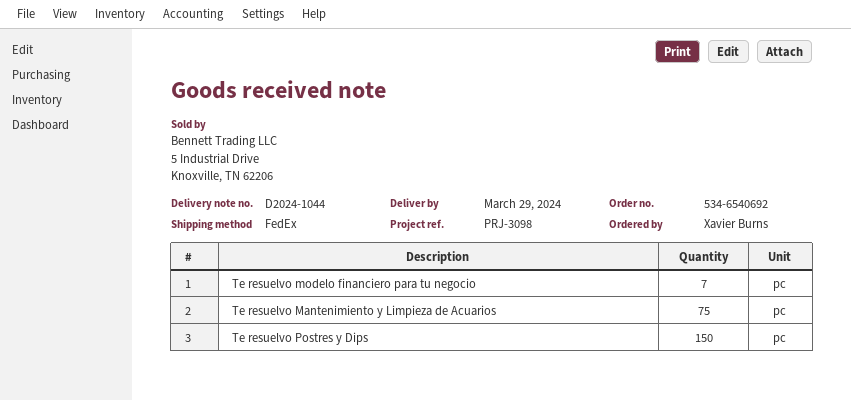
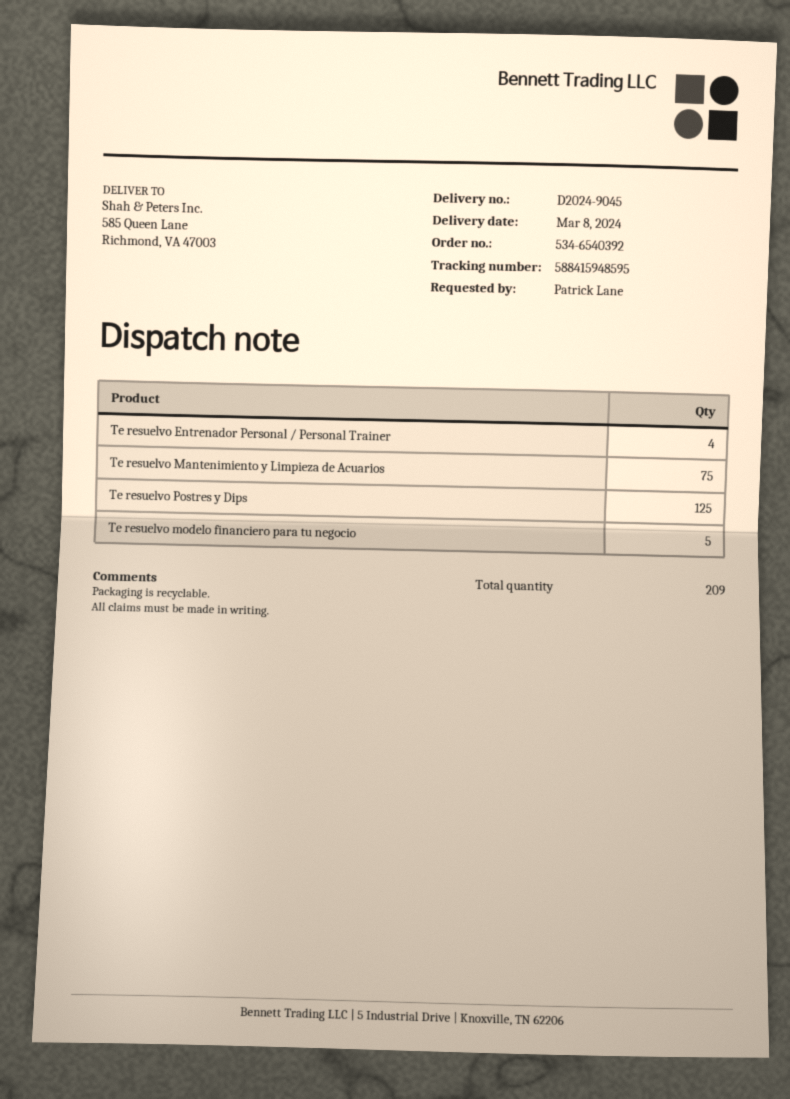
order number: 534-6540692 -> 534-6540392
delivery note number: D2024-1044 -> D2024-9045
delivery date: 2024-03-29 -> 2024-03-08
ordered by: Xavier Burns -> Patrick Lane
Te resuelvo modelo financiero para tu negocio: 7 -> 5
Te resuelvo Postres y Dips: 150 -> 125
Te resuelvo Entrenador Personal / Personal Trainer: none -> 4

